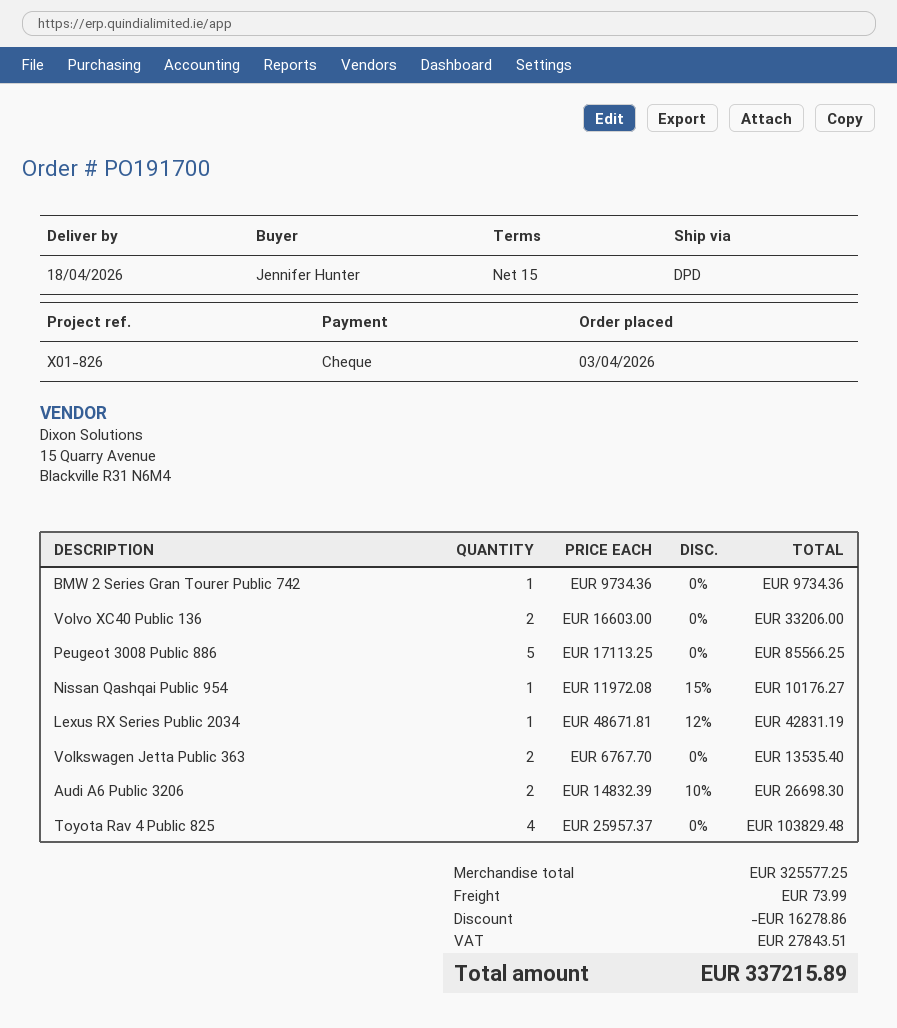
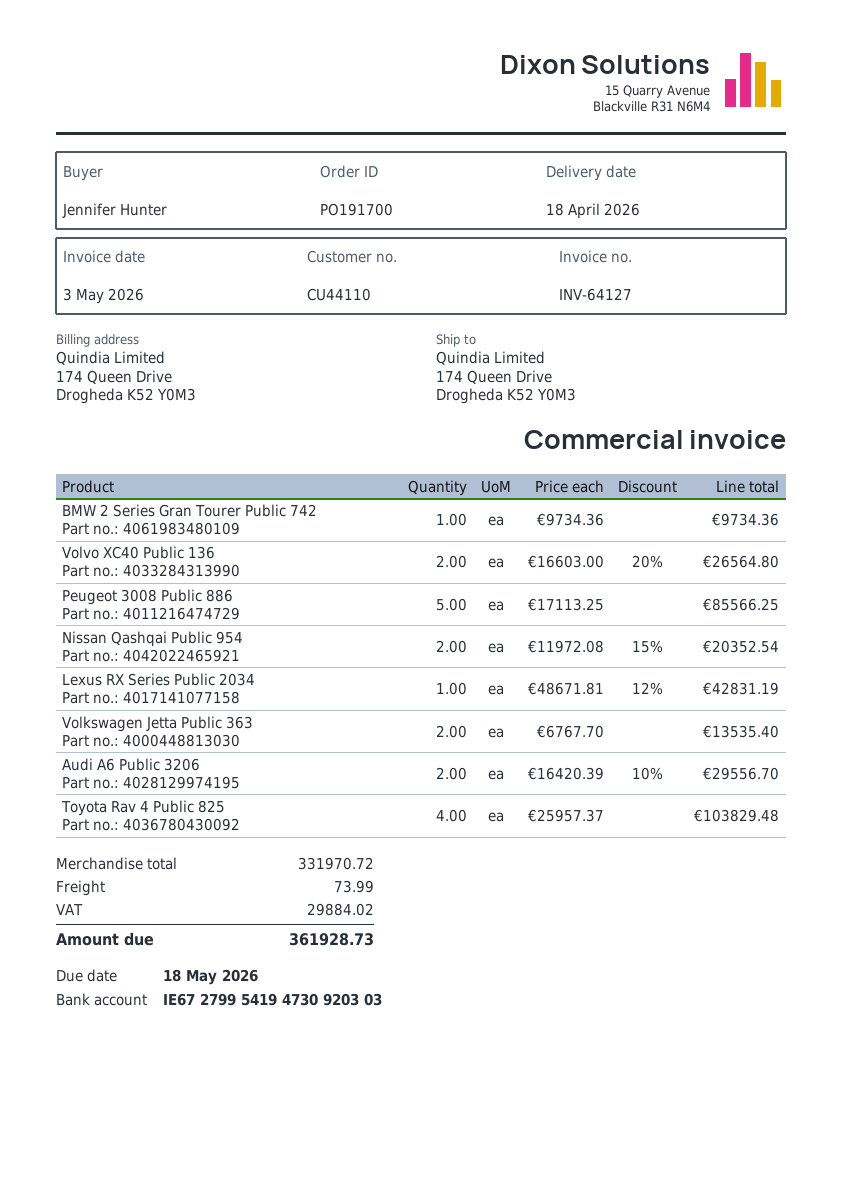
Volvo XC40 Public 136: 2 x 16603.00 = 33206.00 -> 2 x 16603.00 - 20% = 26564.80
Nissan Qashqai Public 954: 1 x 11972.08 - 15% = 10176.27 -> 2 x 11972.08 - 15% = 20352.54
Audi A6 Public 3206: 2 x 14832.39 - 10% = 26698.30 -> 2 x 16420.39 - 10% = 29556.70
subtotal: 325577.25 -> 331970.72
discount: 16278.86 -> none
tax: 27843.51 -> 29884.02
total: 337215.89 -> 361928.73

